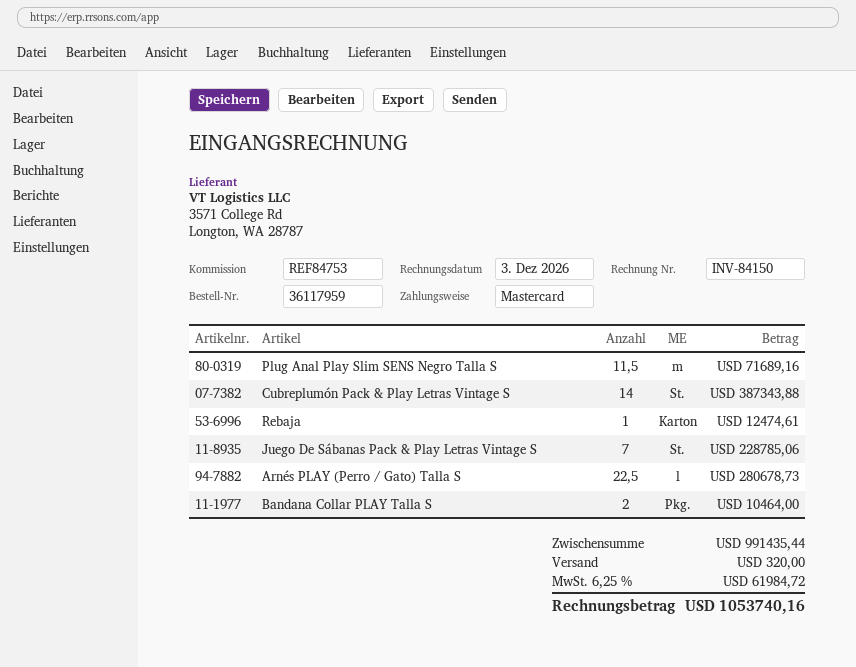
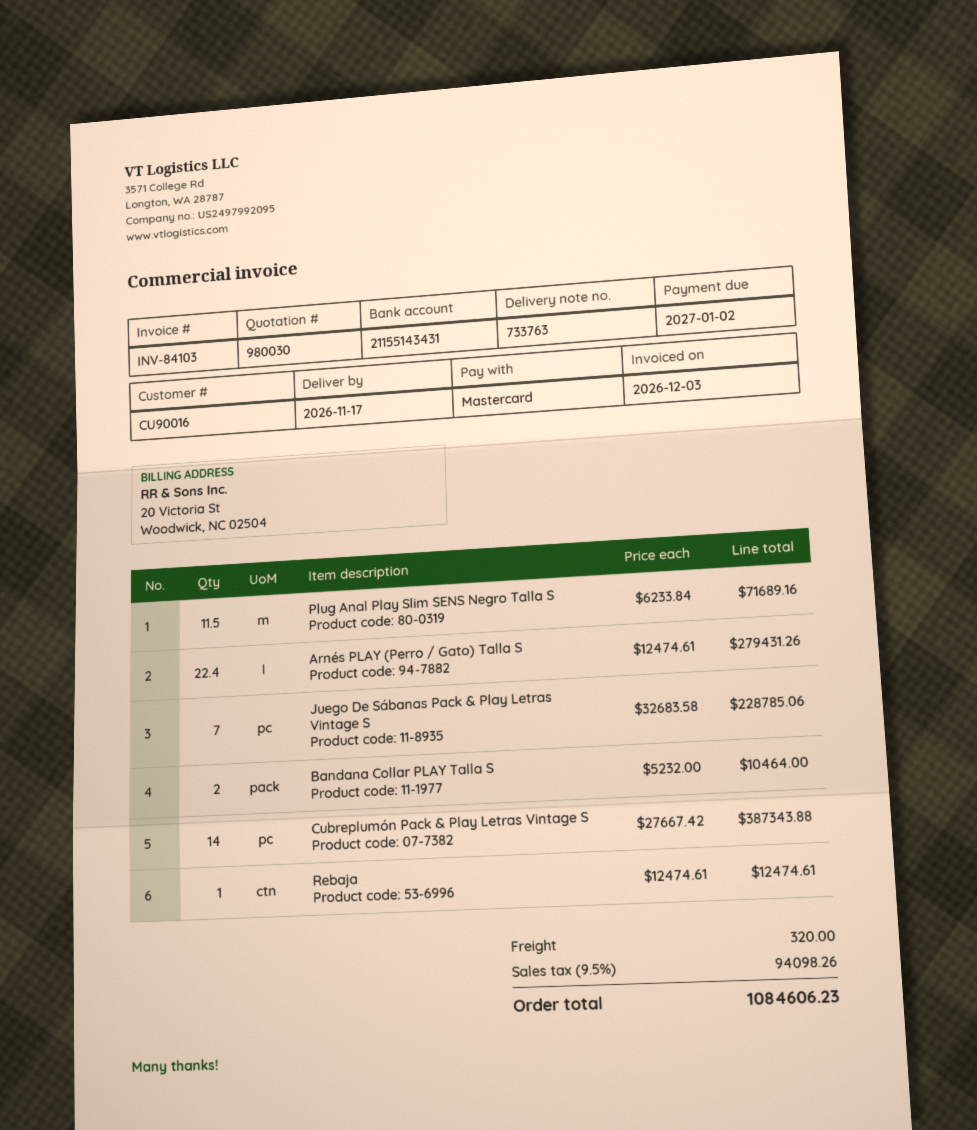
invoice number: INV-84150 -> INV-84103
Arnés PLAY (Perro / Gato) Talla S: 22.5 for 280678.73 -> 22.4 for 279431.26
tax: 6.25% = 61984.72 -> 9.5% = 94098.26
total: 1053740.16 -> 1084606.23

